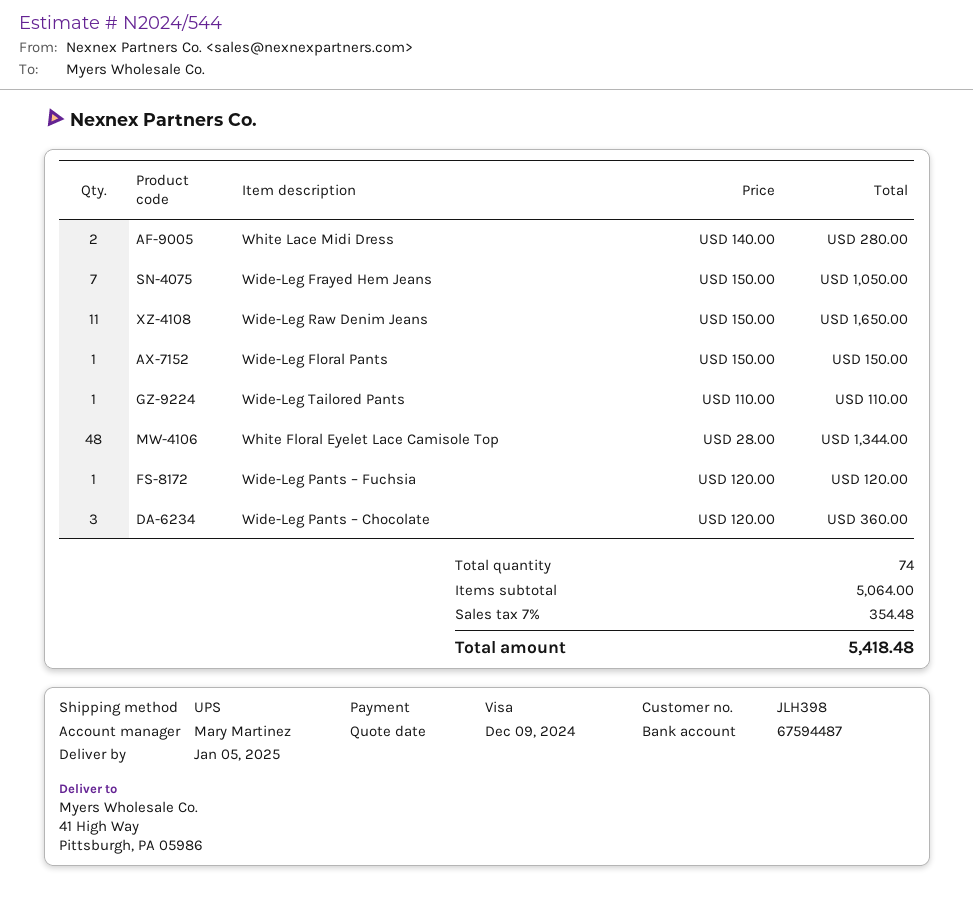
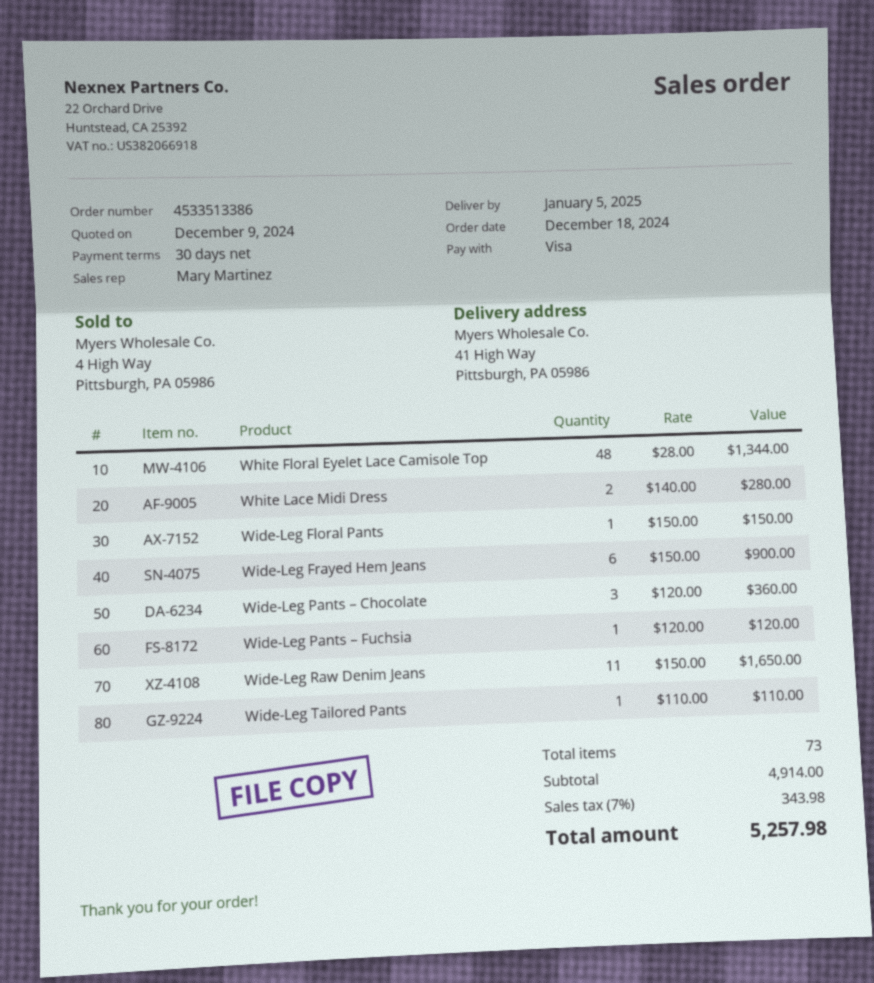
Wide-Leg Frayed Hem Jeans: 7 x 150.00 = 1050.00 -> 6 x 150.00 = 900.00
total quantity: 74 -> 73
subtotal: 5064.00 -> 4914.00
tax: 7% = 354.48 -> 7% = 343.98
total: 5418.48 -> 5257.98

